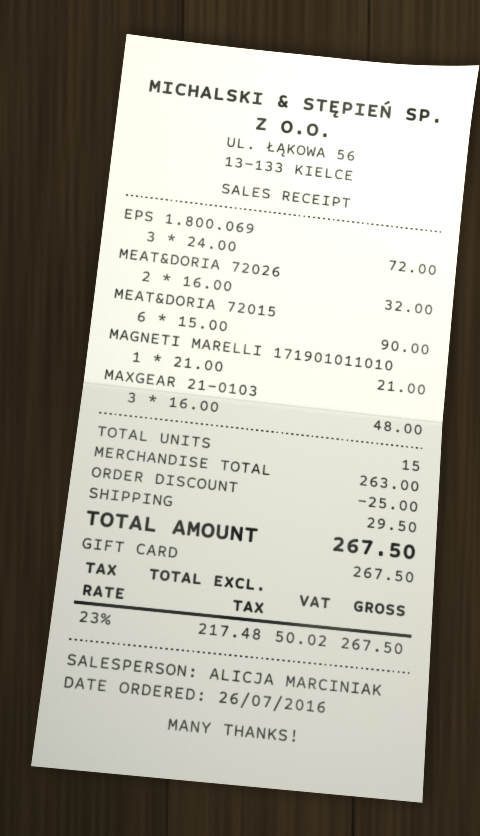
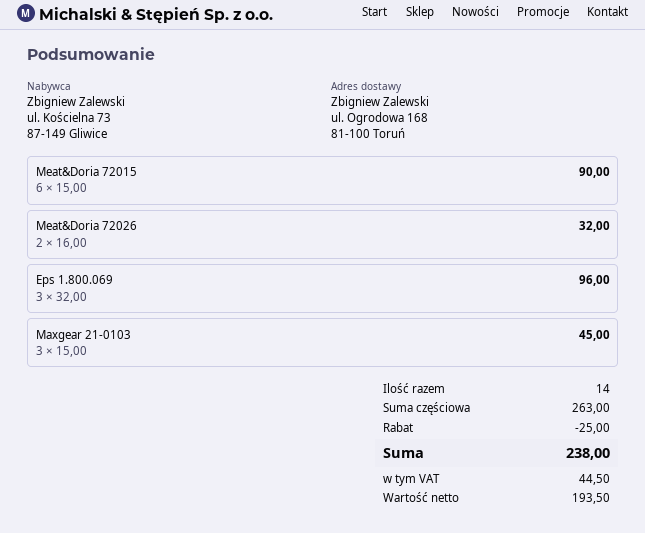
EPS 1.800.069: 3 x 24.00 = 72.00 -> 3 x 32.00 = 96.00
MAGNETI MARELLI 171901011010: 1 x 21.00 = 21.00 -> none
MAXGEAR 21-0103: 3 x 16.00 = 48.00 -> 3 x 15.00 = 45.00
total quantity: 15 -> 14
shipping: 29.50 -> none
net: 217.48 -> 193.50
tax: 50.02 -> 44.50
total: 267.50 -> 238.00

